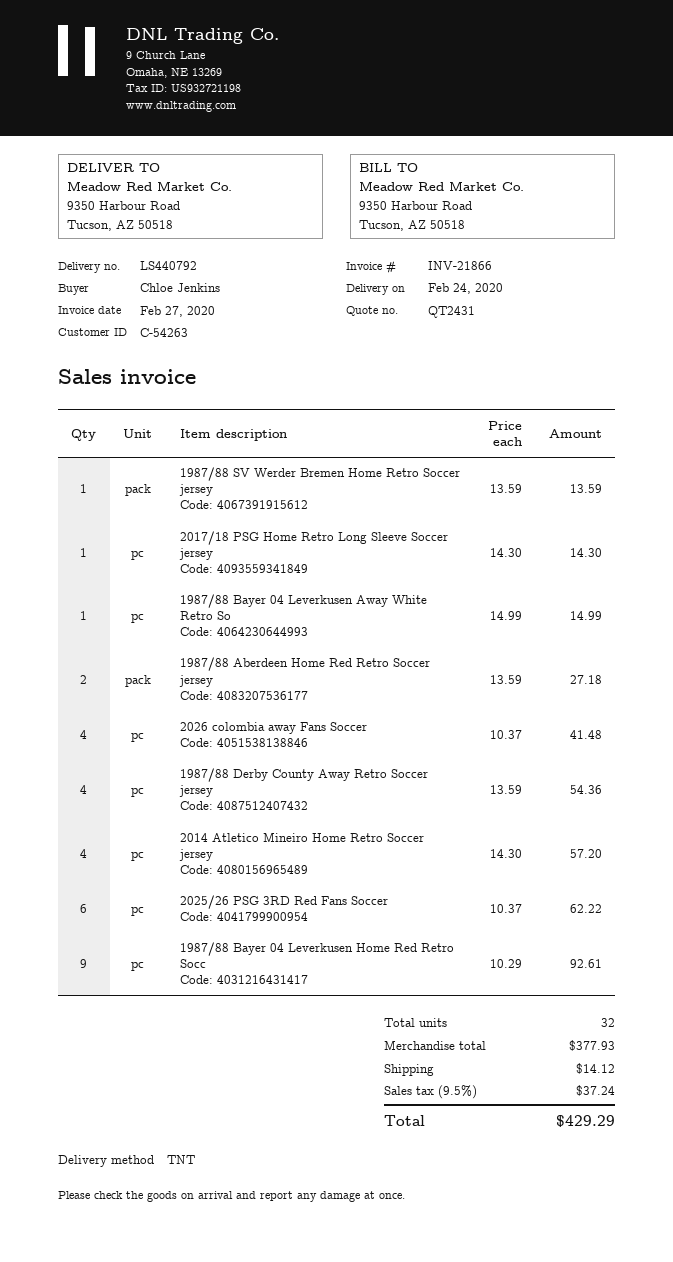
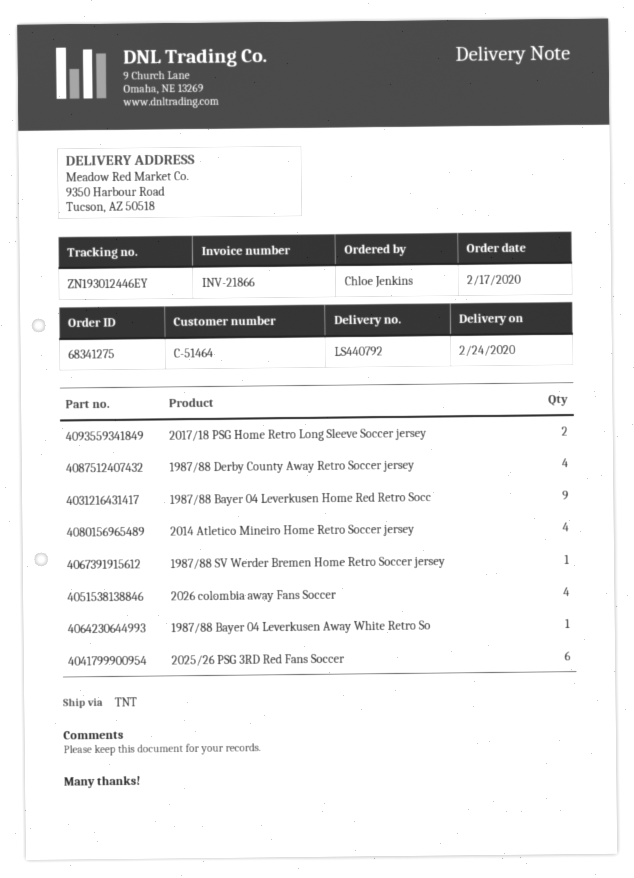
customer number: C-54263 -> C-51464
2017/18 PSG Home Retro Long Sleeve Soccer jersey: 1 -> 2
1987/88 Aberdeen Home Red Retro Soccer jersey: 2 -> none

